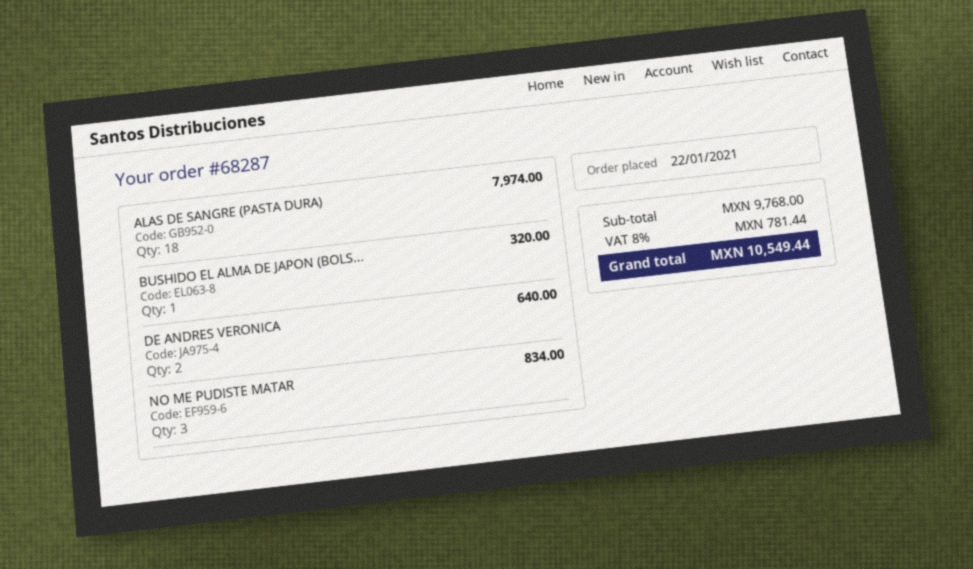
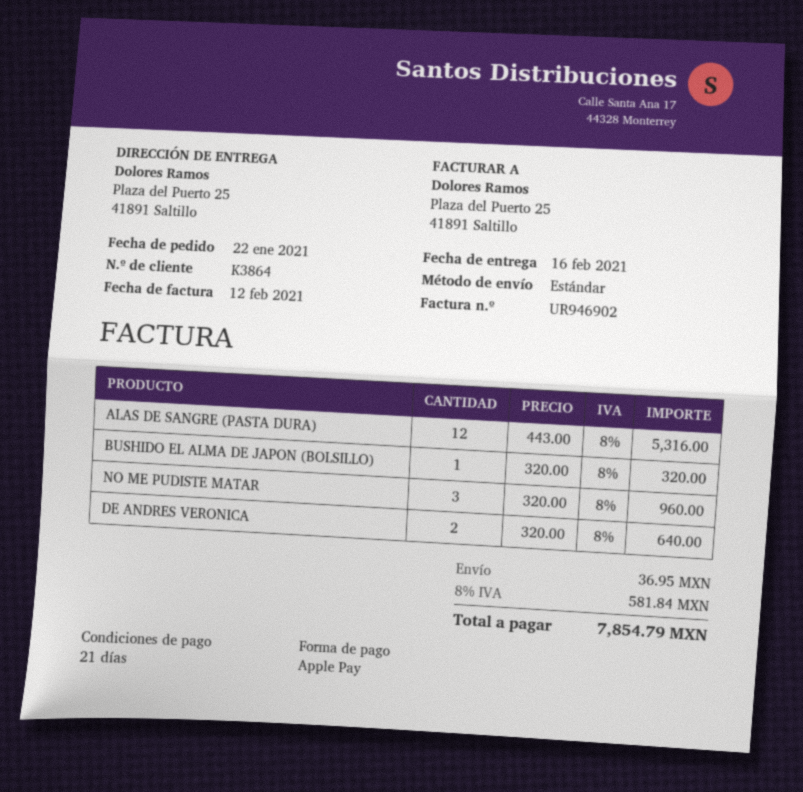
ALAS DE SANGRE (PASTA DURA): 18 for 7974.00 -> 12 for 5316.00
NO ME PUDISTE MATAR: 3 for 834.00 -> 3 for 960.00
shipping: none -> 36.95
tax: 8% = 781.44 -> 8% = 581.84
total: 10549.44 -> 7854.79

